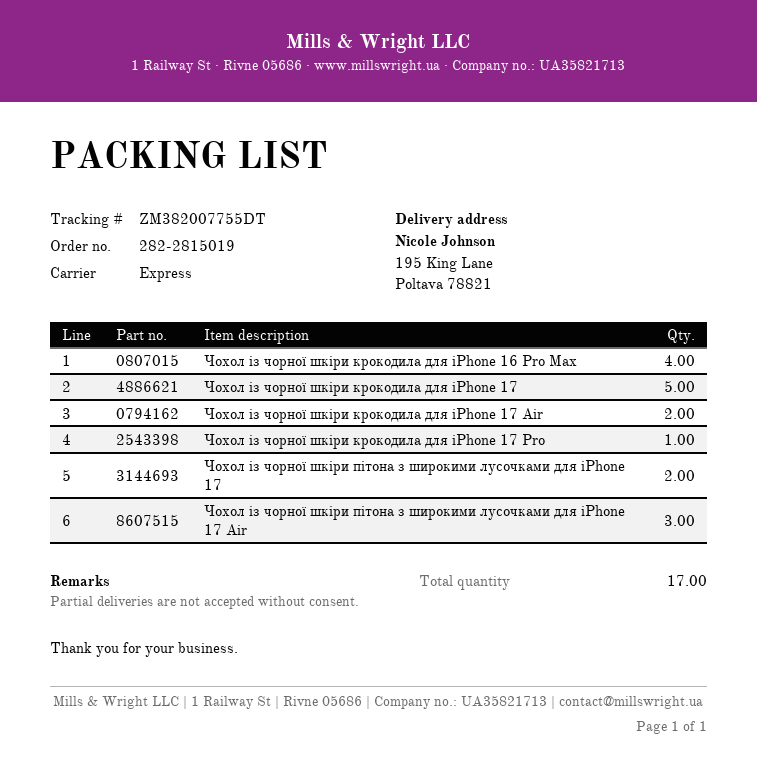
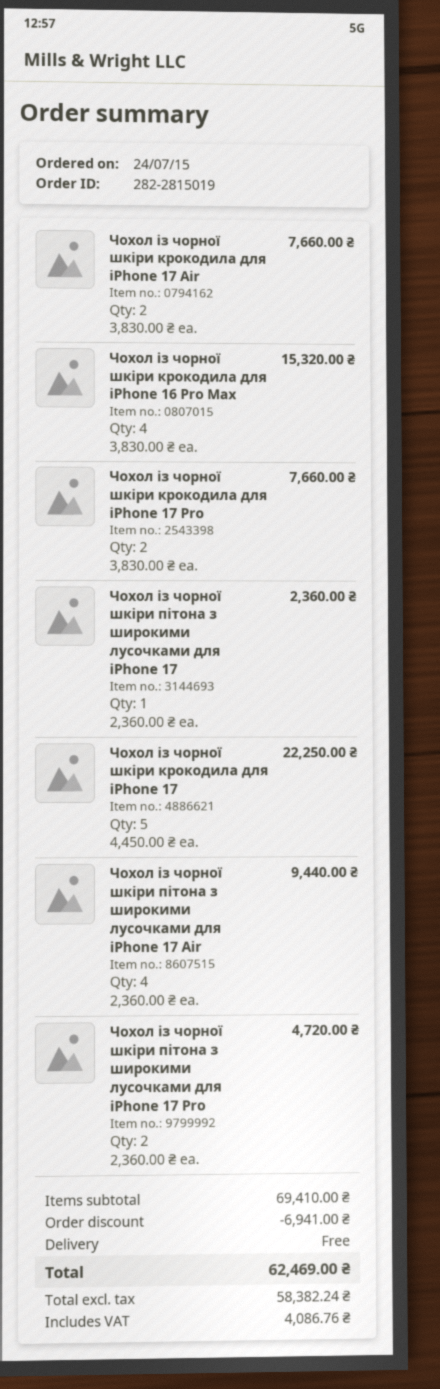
Чохол із чорної шкіри крокодила для iPhone 17 Pro: 1 -> 2
Чохол із чорної шкіри пітона з широкими лусочками для iPhone 17: 2 -> 1
Чохол із чорної шкіри пітона з широкими лусочками для iPhone 17 Air: 3 -> 4
Чохол із чорної шкіри пітона з широкими лусочками для iPhone 17 Pro: none -> 2

